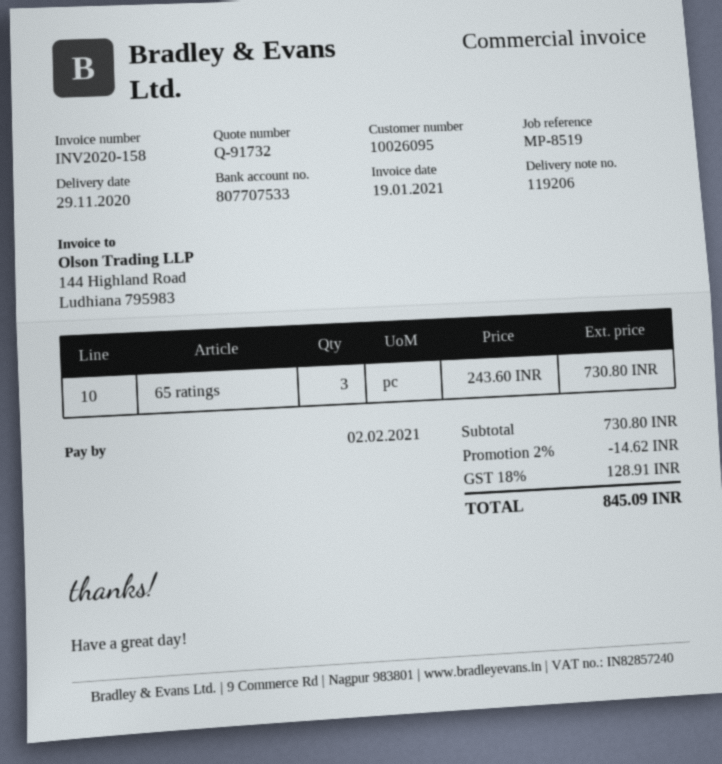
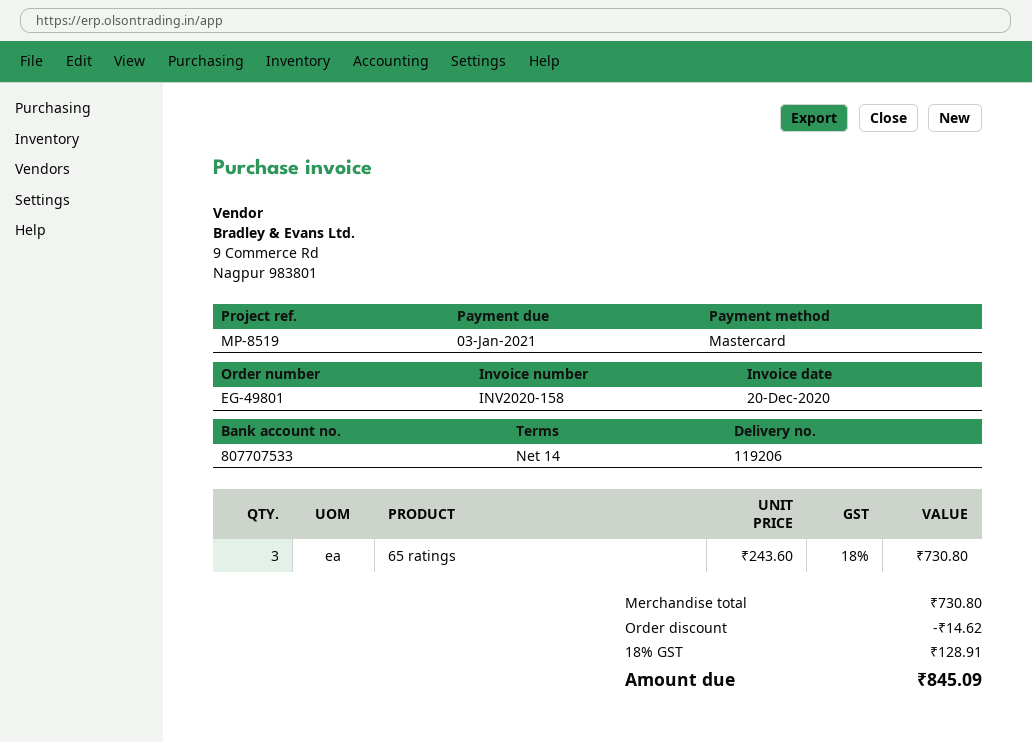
invoice date: 2021-01-19 -> 2020-12-20
due date: 2021-02-02 -> 2021-01-03

